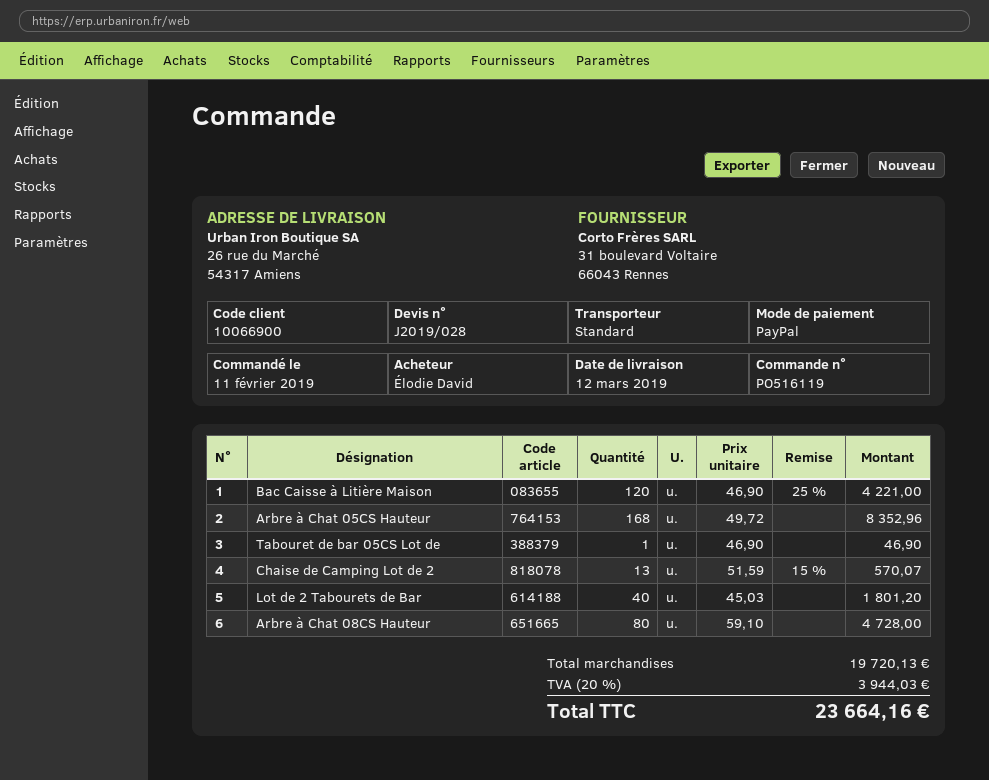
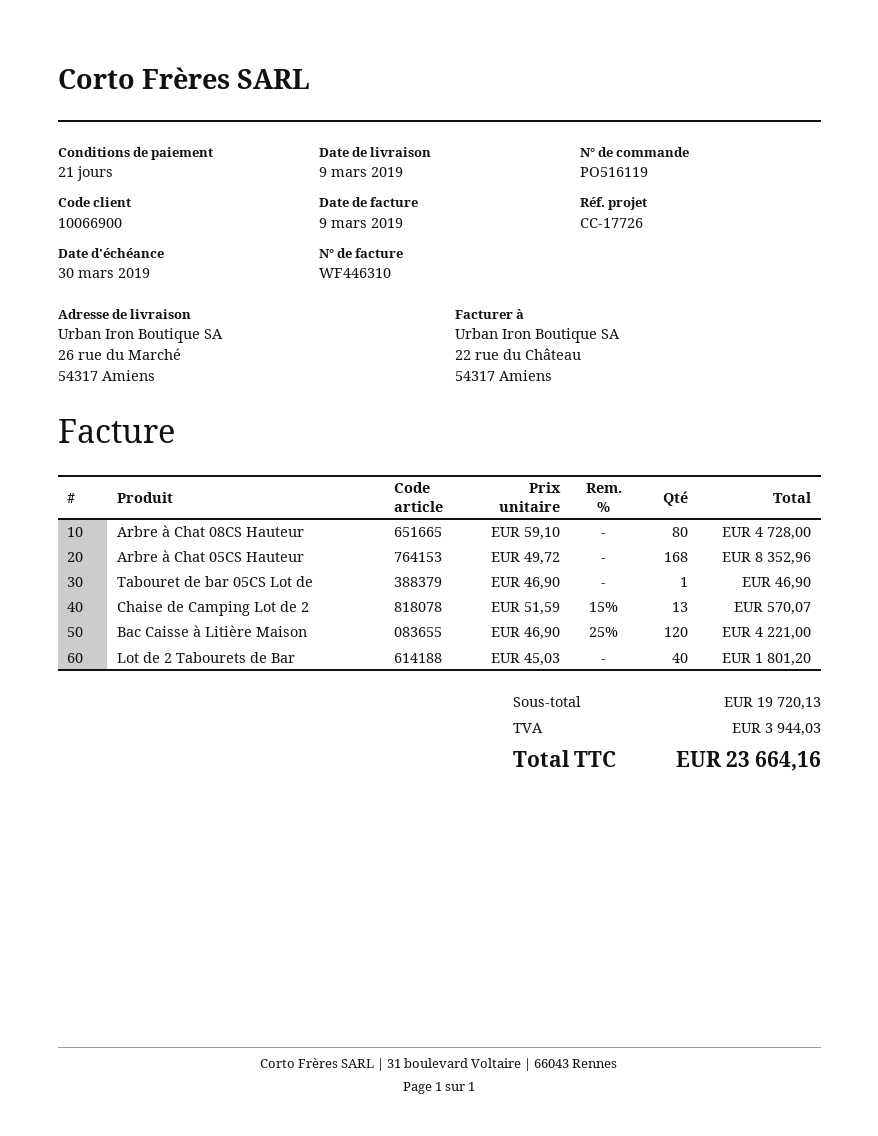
delivery date: 2019-03-12 -> 2019-03-09

